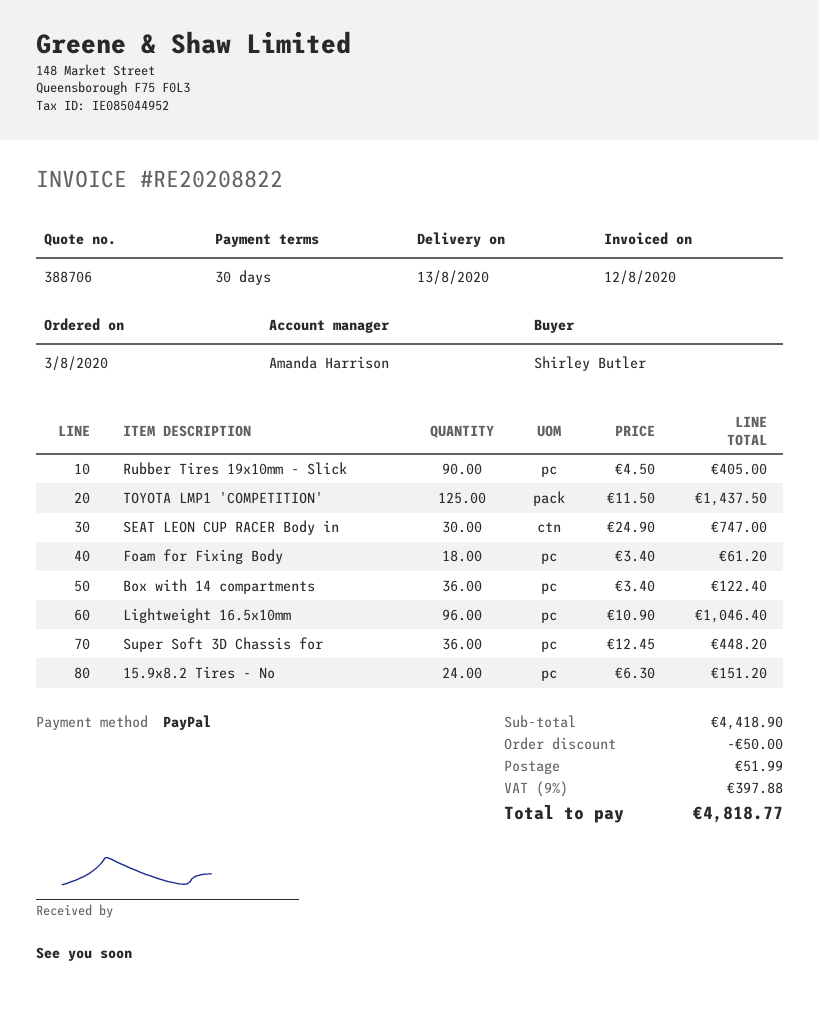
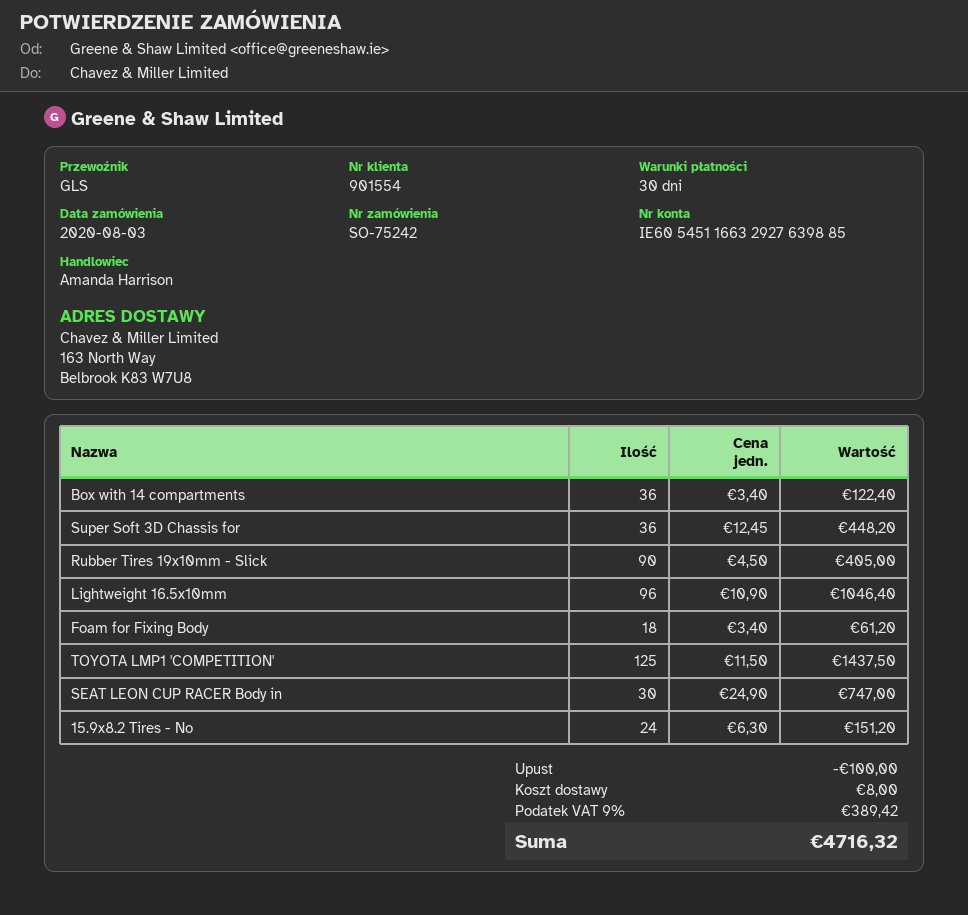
discount: 50.00 -> 100.00
shipping: 51.99 -> 8.00
tax: 9% = 397.88 -> 9% = 389.42
total: 4818.77 -> 4716.32

